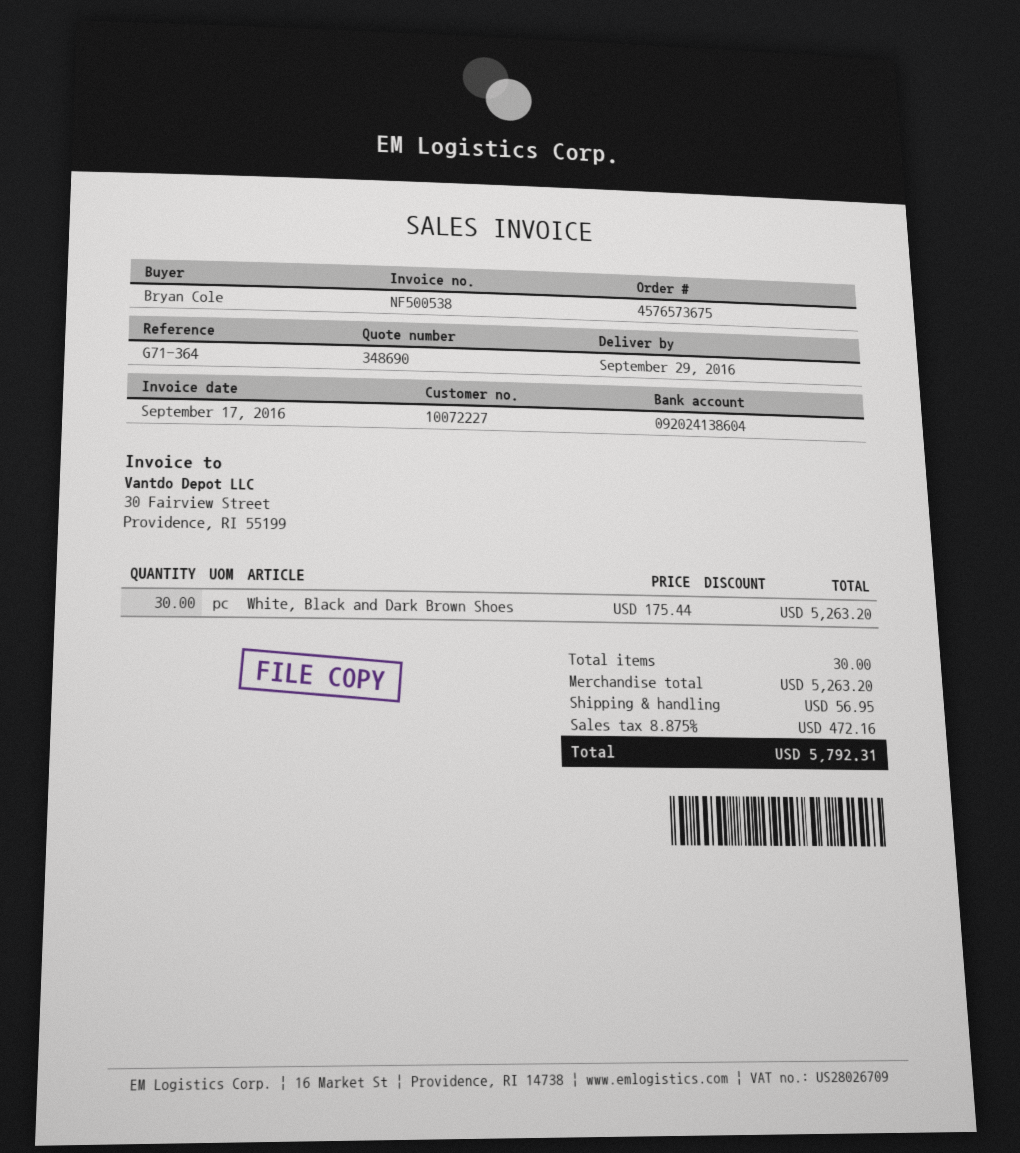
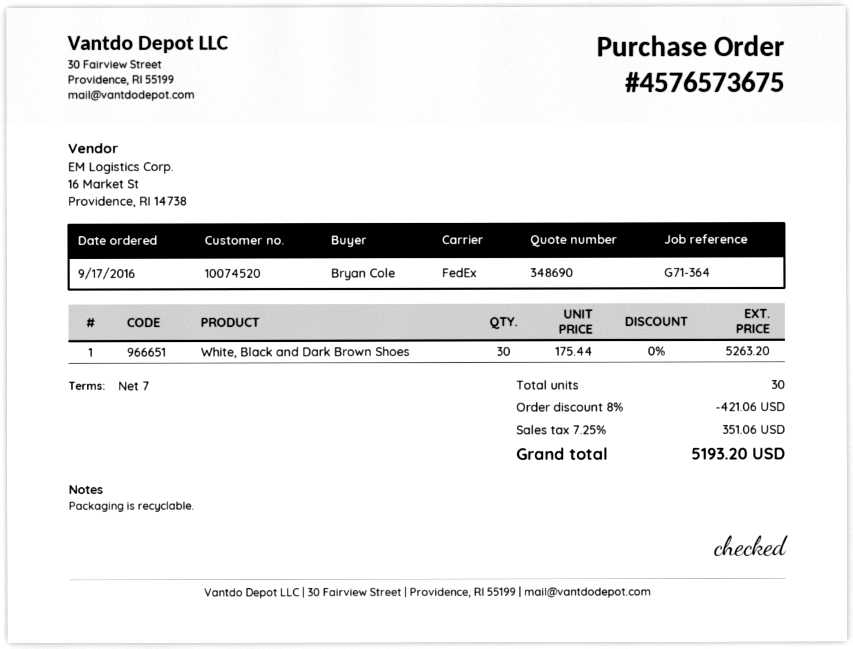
customer number: 10072227 -> 10074520
discount: none -> 8% = 421.06
shipping: 56.95 -> none
tax: 8.875% = 472.16 -> 7.25% = 351.06
total: 5792.31 -> 5193.20

